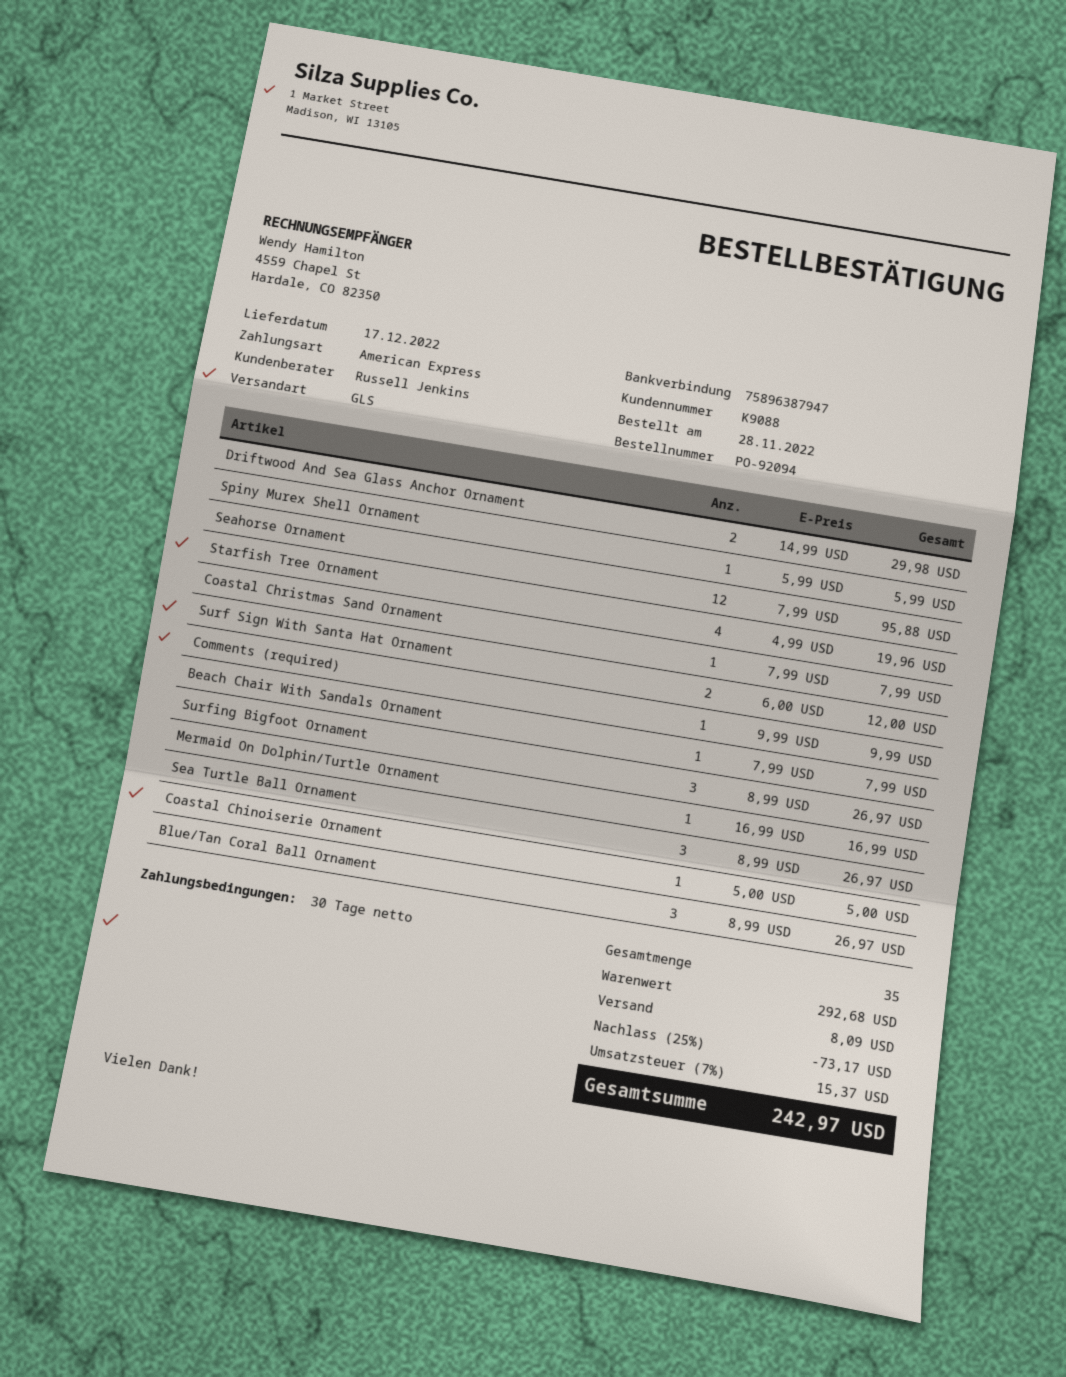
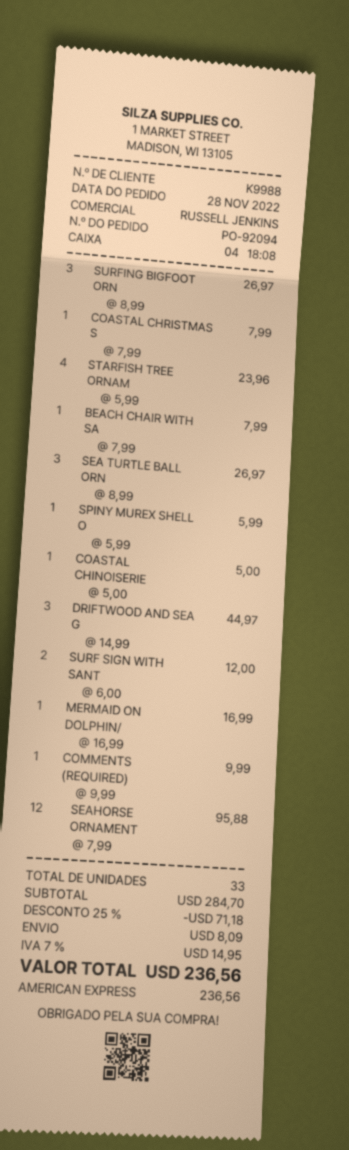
customer number: K9088 -> K9988
Driftwood And Sea Glass Anchor Ornament: 2 x 14.99 = 29.98 -> 3 x 14.99 = 44.97
Starfish Tree Ornament: 4 x 4.99 = 19.96 -> 4 x 5.99 = 23.96
Blue/Tan Coral Ball Ornament: 3 x 8.99 = 26.97 -> none
total quantity: 35 -> 33
subtotal: 292.68 -> 284.70
discount: 25% = 73.17 -> 25% = 71.18
tax: 7% = 15.37 -> 7% = 14.95
total: 242.97 -> 236.56

